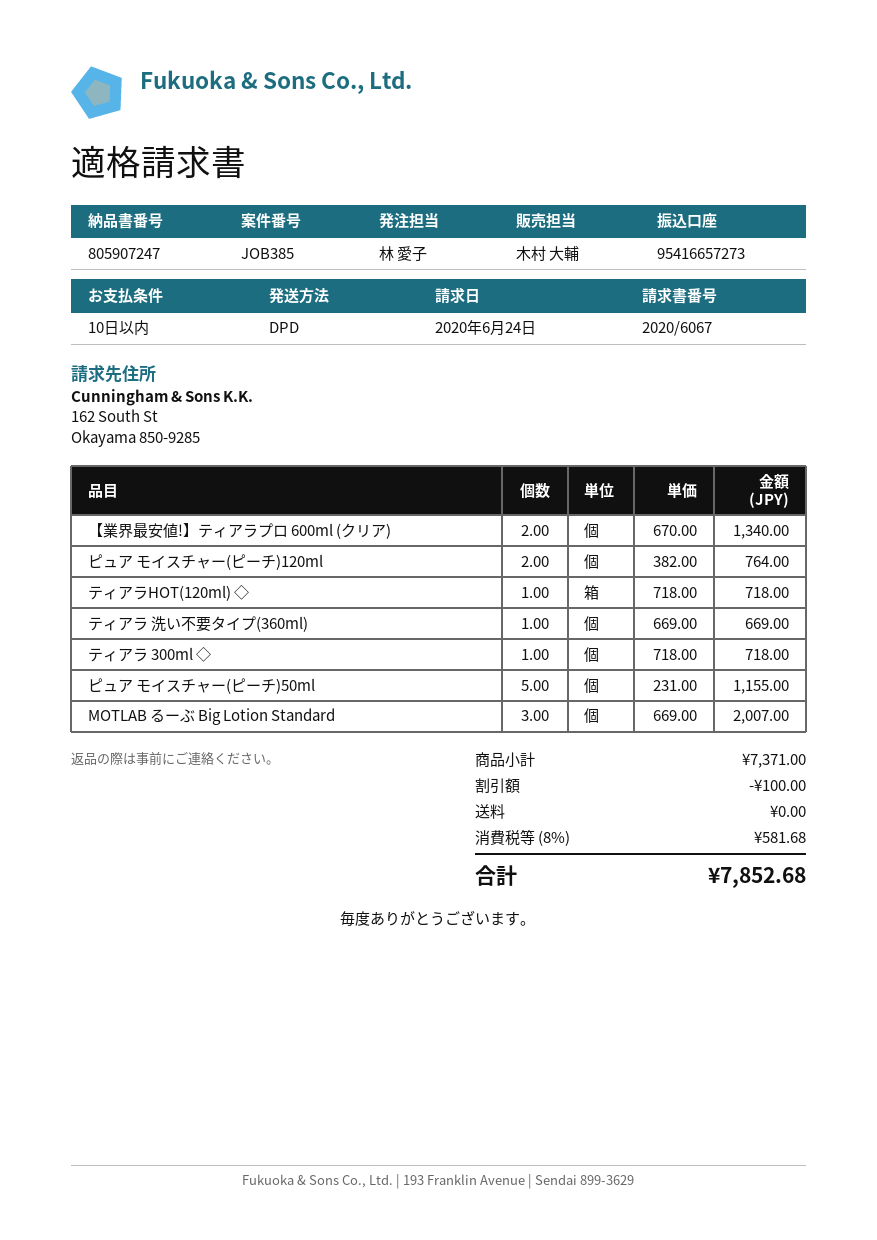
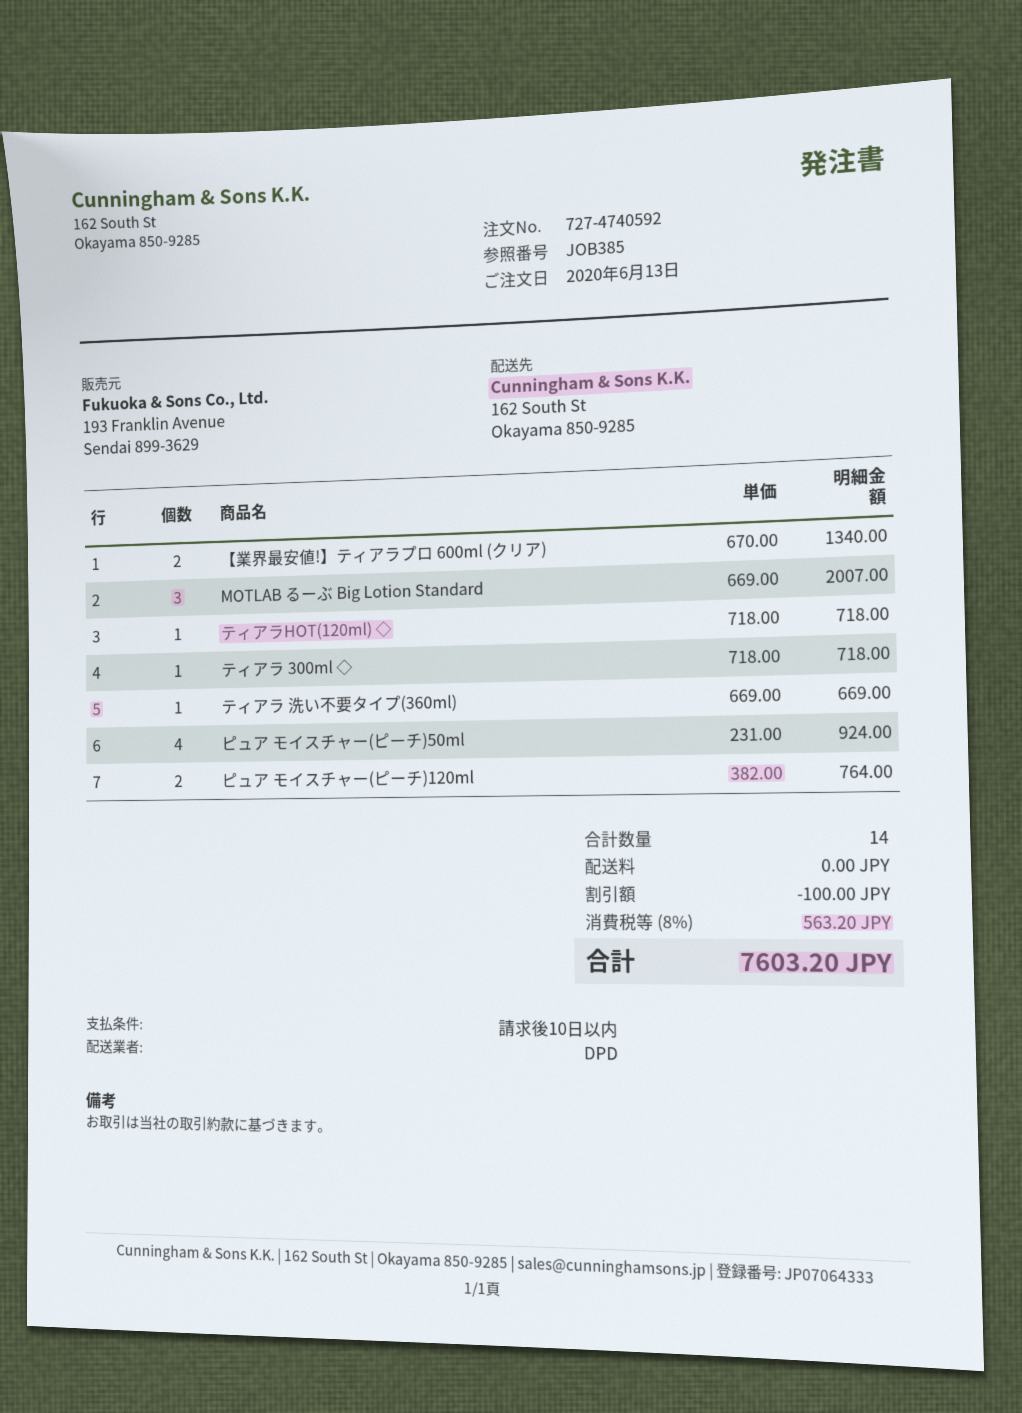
ピュア モイスチャー(ピーチ)50ml: 5 x 231.00 = 1155.00 -> 4 x 231.00 = 924.00
tax: 8% = 581.68 -> 8% = 563.20
total: 7852.68 -> 7603.20

